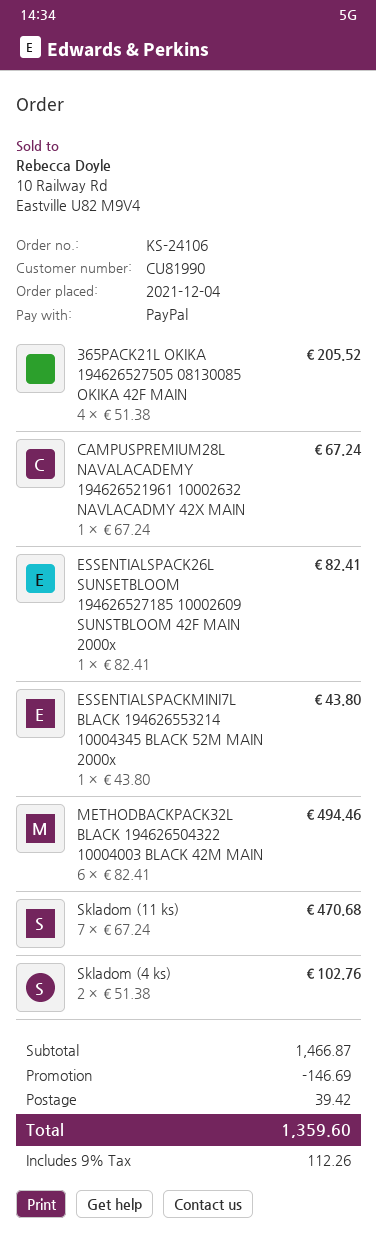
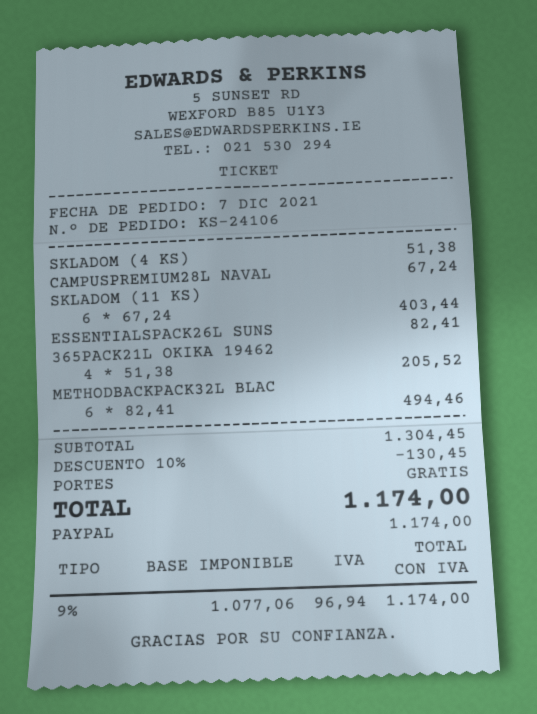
order date: 2021-12-04 -> 2021-12-07
ESSENTIALSPACKMINI7L BLACK 194626553214 10004345 BLACK 52M MAIN 2000x: 1 x 43.80 = 43.80 -> none
Skladom (11 ks): 7 x 67.24 = 470.68 -> 6 x 67.24 = 403.44
Skladom (4 ks): 2 x 51.38 = 102.76 -> 1 x 51.38 = 51.38
subtotal: 1466.87 -> 1304.45
discount: 146.69 -> 130.45
shipping: 39.42 -> 0.00
tax: 9% = 112.26 -> 9% = 96.94
total: 1359.60 -> 1174.00

